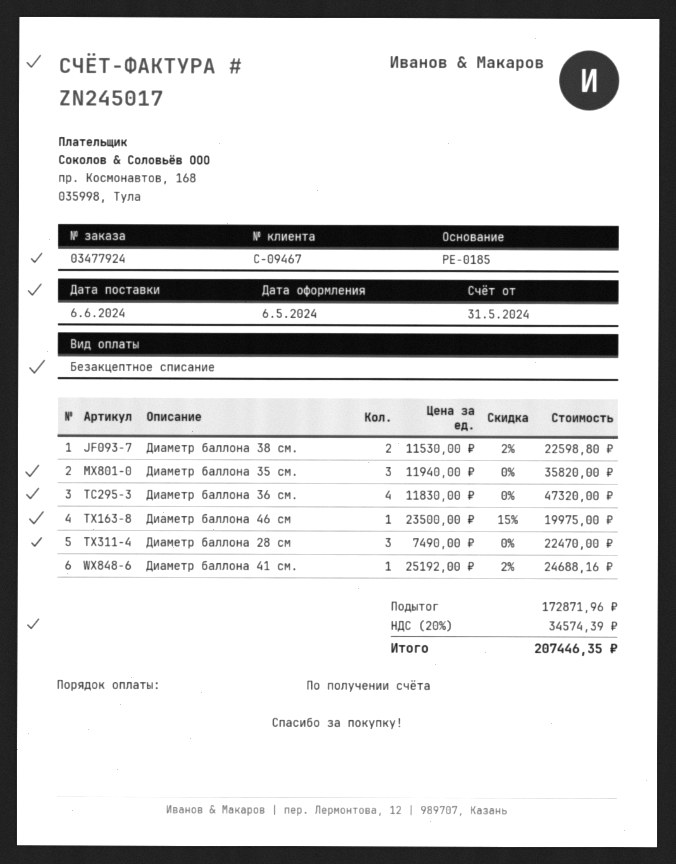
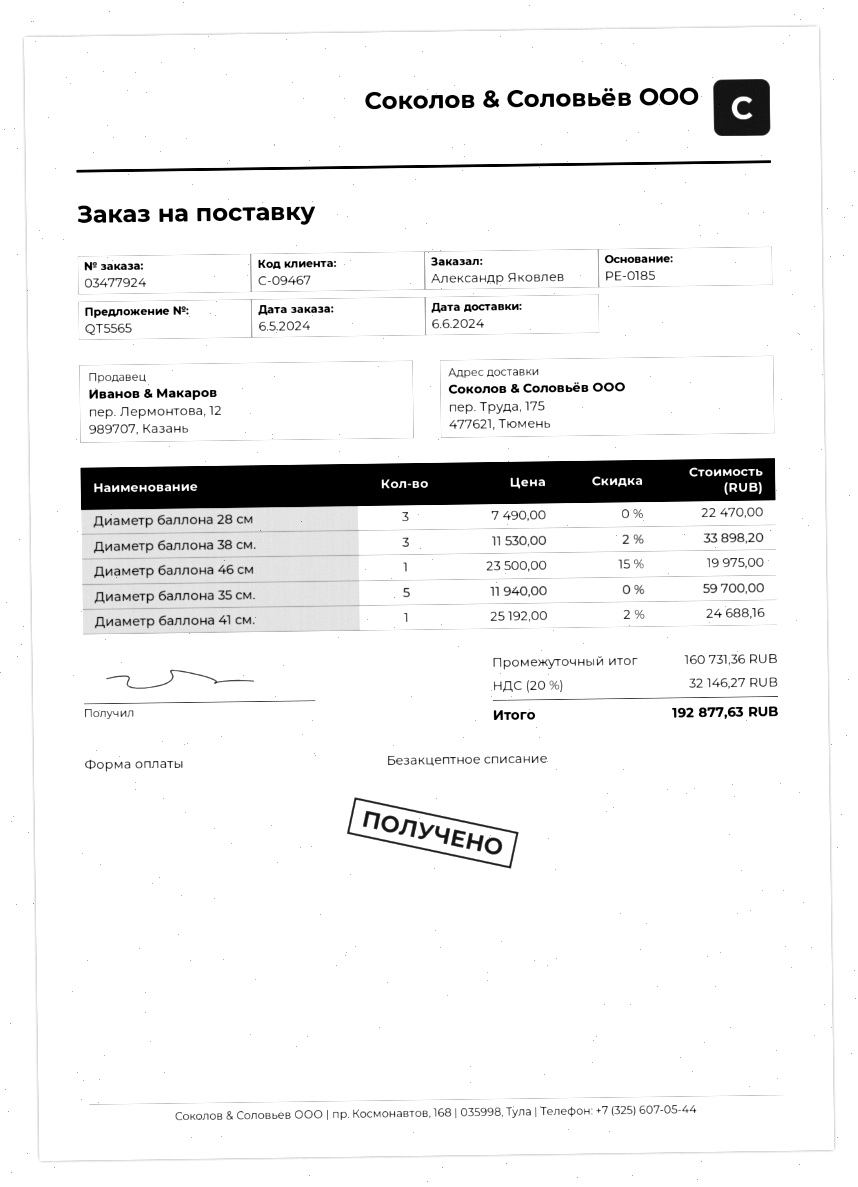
Диаметр баллона 38 см.: 2 x 11530.00 - 2% = 22598.80 -> 3 x 11530.00 - 2% = 33898.20
Диаметр баллона 35 см.: 3 x 11940.00 = 35820.00 -> 5 x 11940.00 = 59700.00
Диаметр баллона 36 см.: 4 x 11830.00 = 47320.00 -> none
subtotal: 172871.96 -> 160731.36
tax: 20% = 34574.39 -> 20% = 32146.27
total: 207446.35 -> 192877.63

